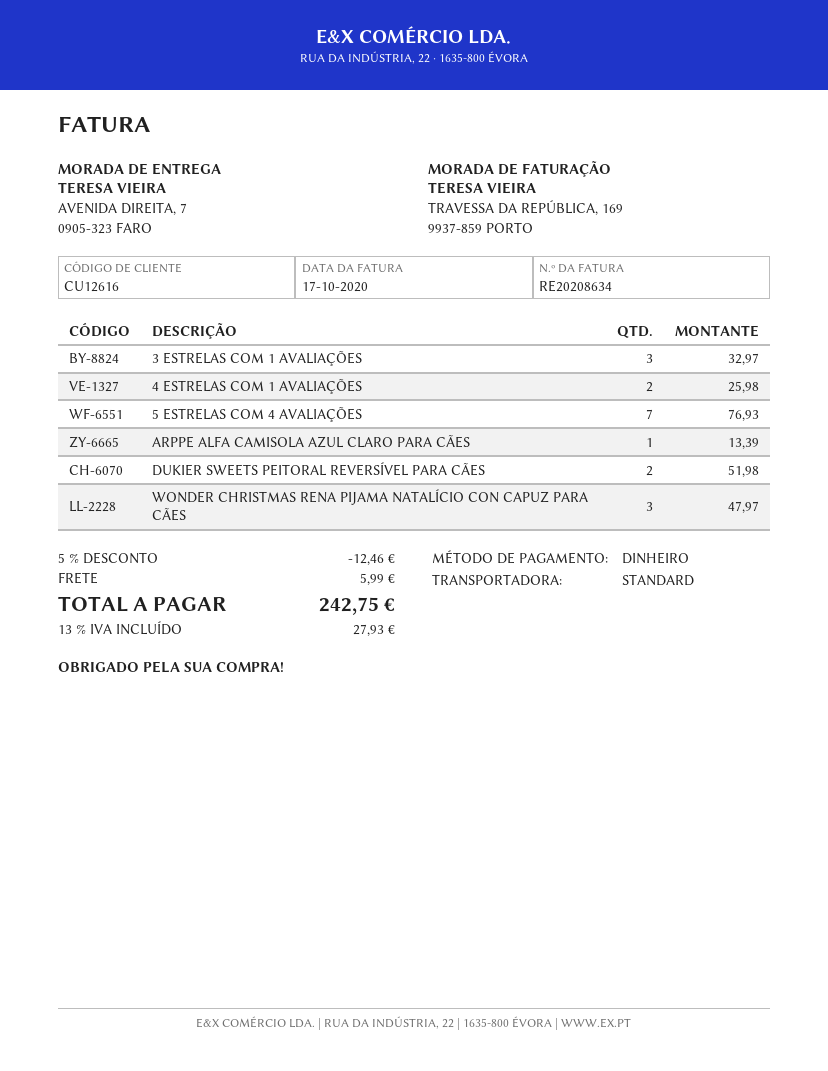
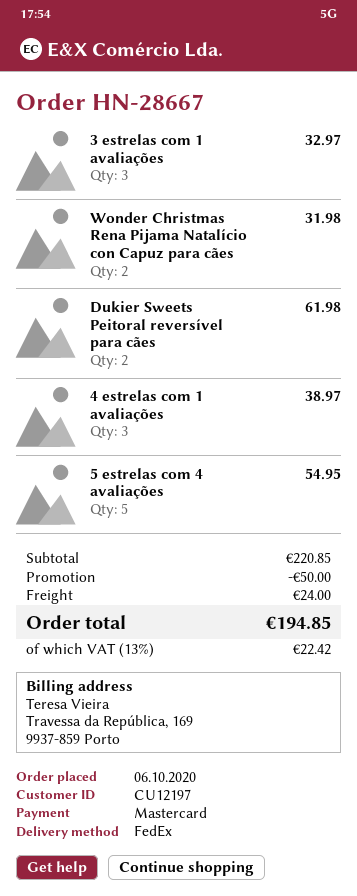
customer number: CU12616 -> CU12197
payment method: cash -> Mastercard
shipping method: standard -> FedEx
4 ESTRELAS COM 1 AVALIAÇÕES: 2 for 25.98 -> 3 for 38.97
5 ESTRELAS COM 4 AVALIAÇÕES: 7 for 76.93 -> 5 for 54.95
ARPPE ALFA CAMISOLA AZUL CLARO PARA CÃES: 1 for 13.39 -> none
DUKIER SWEETS PEITORAL REVERSÍVEL PARA CÃES: 2 for 51.98 -> 2 for 61.98
WONDER CHRISTMAS RENA PIJAMA NATALÍCIO CON CAPUZ PARA CÃES: 3 for 47.97 -> 2 for 31.98
discount: 12.46 -> 50.00
shipping: 5.99 -> 24.00
tax: 13% = 27.93 -> 13% = 22.42
total: 242.75 -> 194.85

